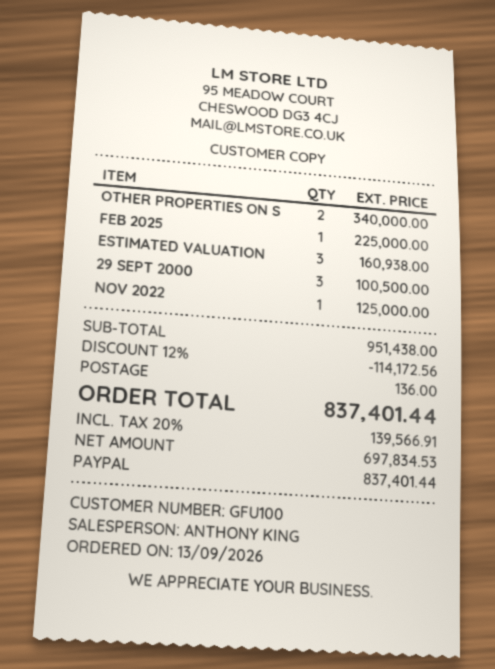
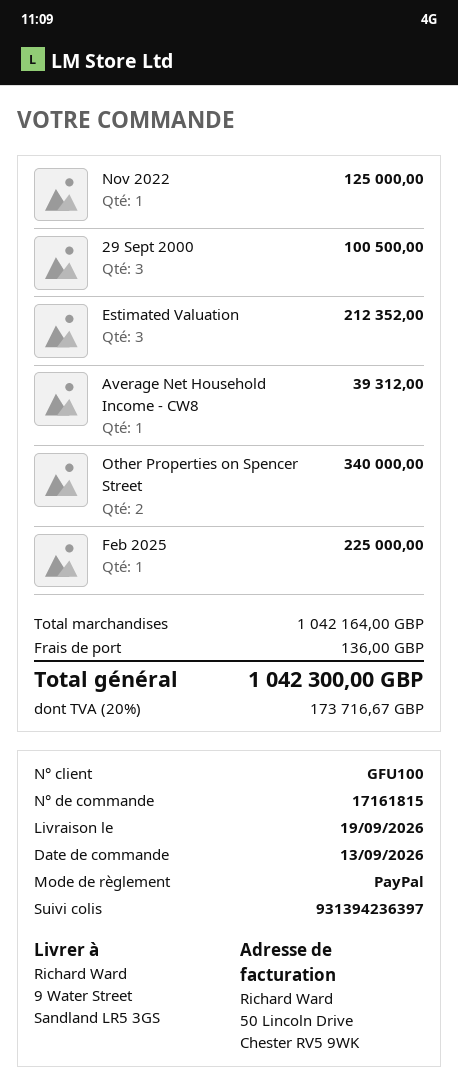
ESTIMATED VALUATION: 3 for 160938.00 -> 3 for 212352.00
Average Net Household Income - CW8: none -> 1 for 39312.00
subtotal: 951438.00 -> 1042164.00
discount: 12% = 114172.56 -> none
tax: 20% = 139566.91 -> 20% = 173716.67
total: 837401.44 -> 1042300.00

